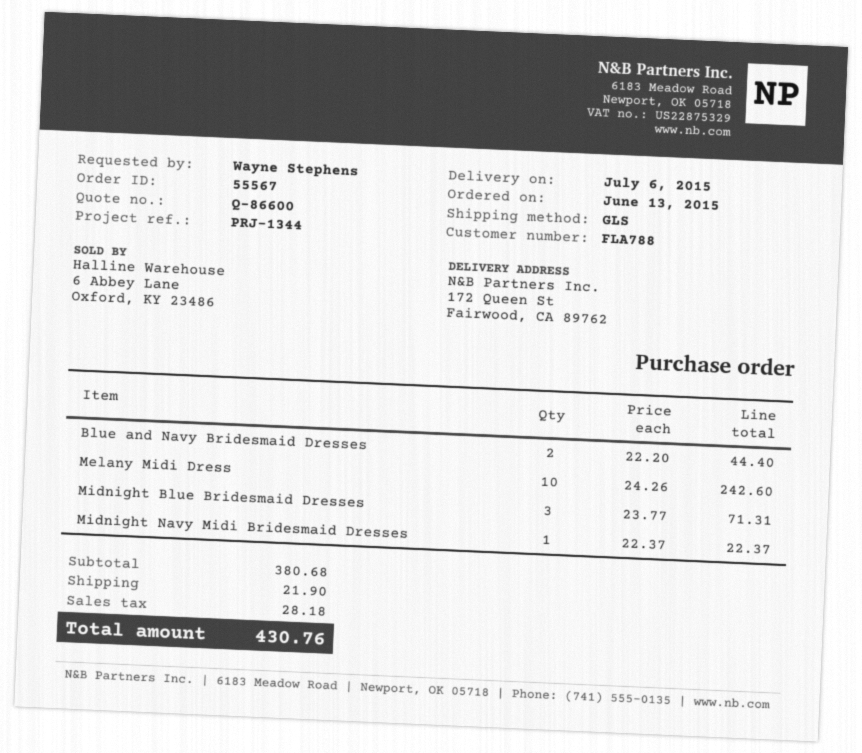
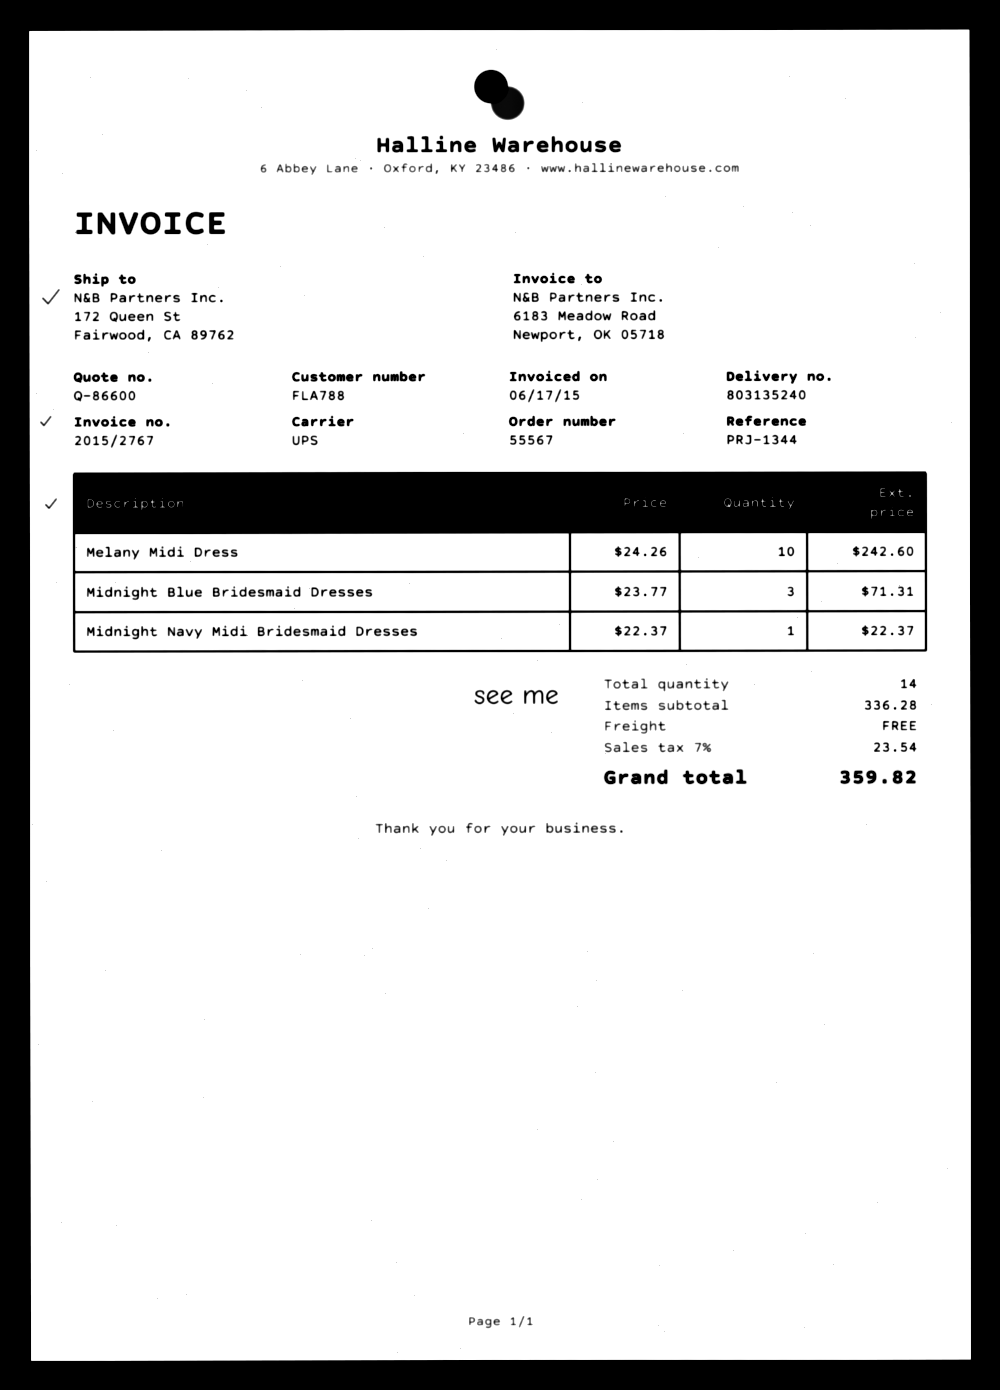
shipping method: GLS -> UPS
Blue and Navy Bridesmaid Dresses: 2 x 22.20 = 44.40 -> none
subtotal: 380.68 -> 336.28
shipping: 21.90 -> 0.00
tax: 28.18 -> 23.54
total: 430.76 -> 359.82

